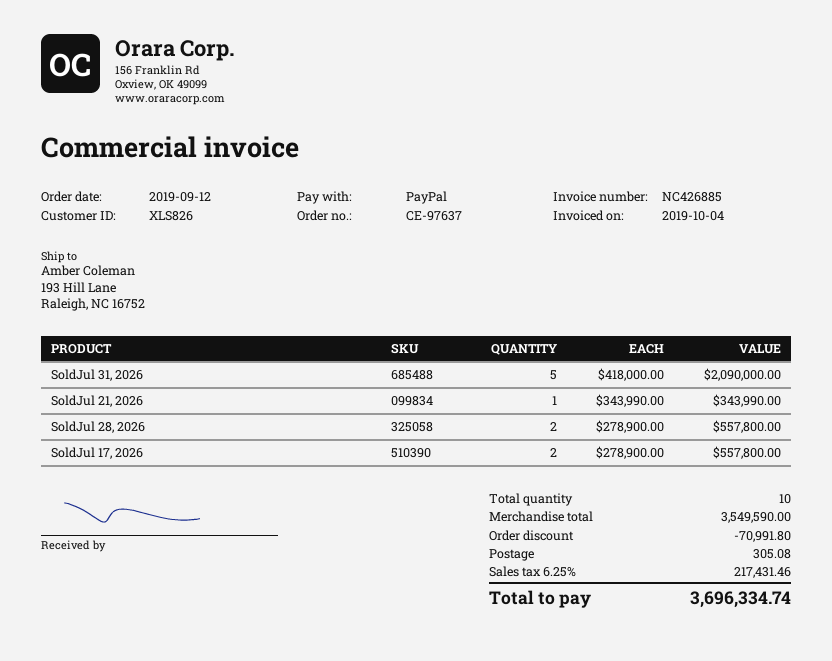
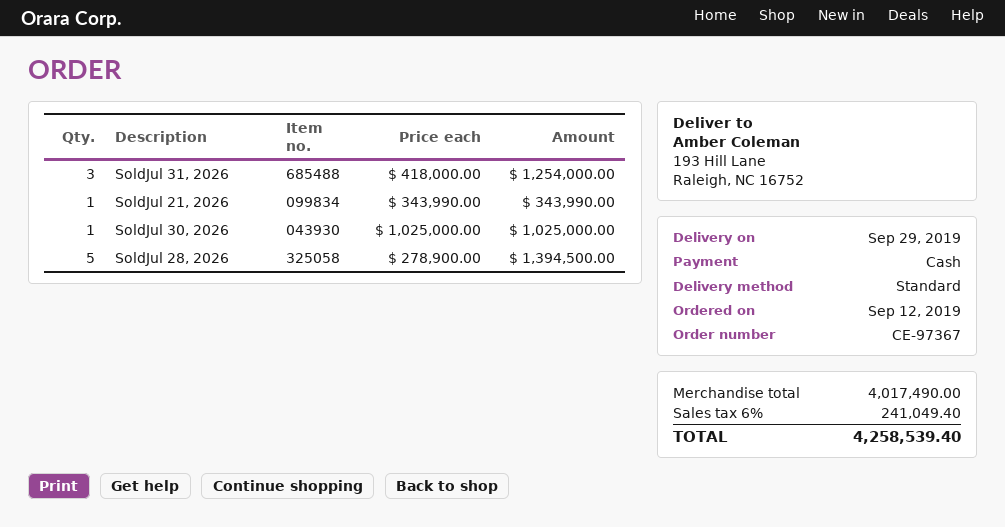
order number: CE-97637 -> CE-97367
payment method: PayPal -> cash
SoldJul 31, 2026: 5 x 418000.00 = 2090000.00 -> 3 x 418000.00 = 1254000.00
SoldJul 28, 2026: 2 x 278900.00 = 557800.00 -> 5 x 278900.00 = 1394500.00
SoldJul 17, 2026: 2 x 278900.00 = 557800.00 -> none
SoldJul 30, 2026: none -> 1 x 1025000.00 = 1025000.00
subtotal: 3549590.00 -> 4017490.00
discount: 70991.80 -> none
shipping: 305.08 -> none
tax: 6.25% = 217431.46 -> 6% = 241049.40
total: 3696334.74 -> 4258539.40

